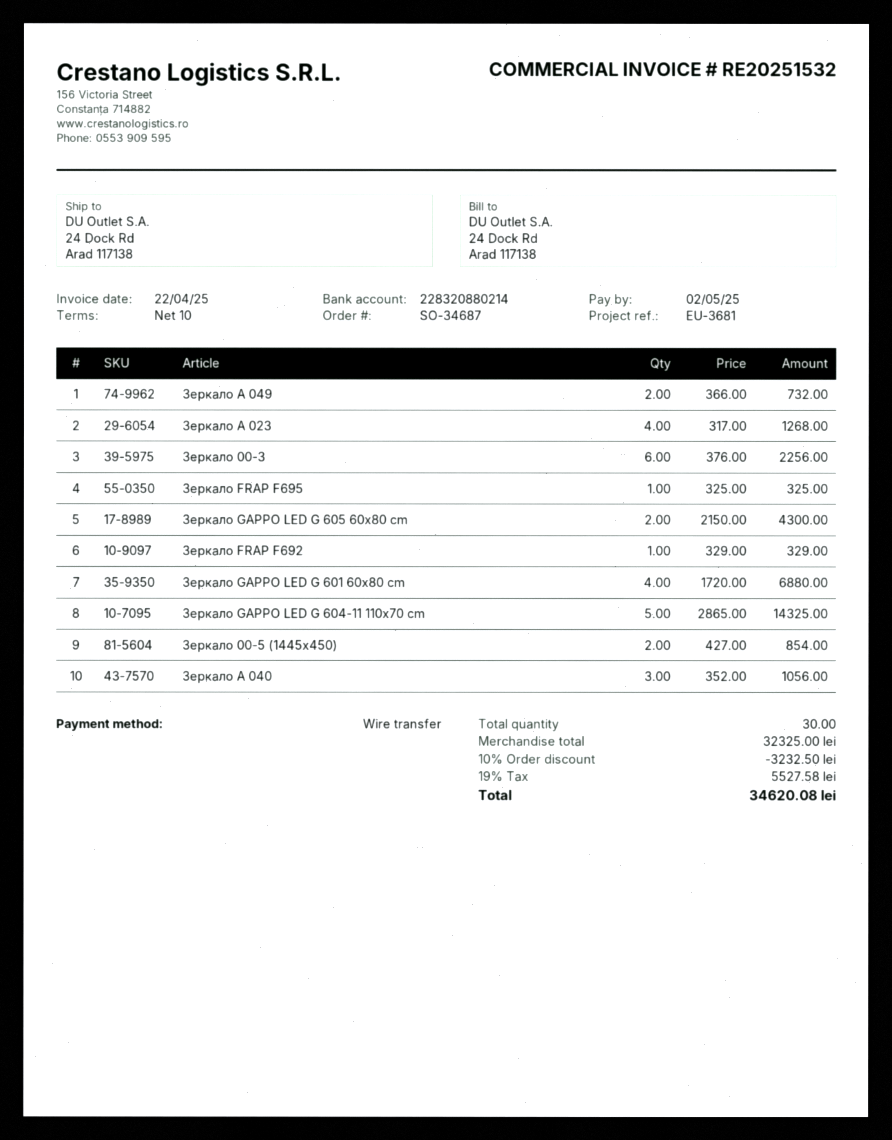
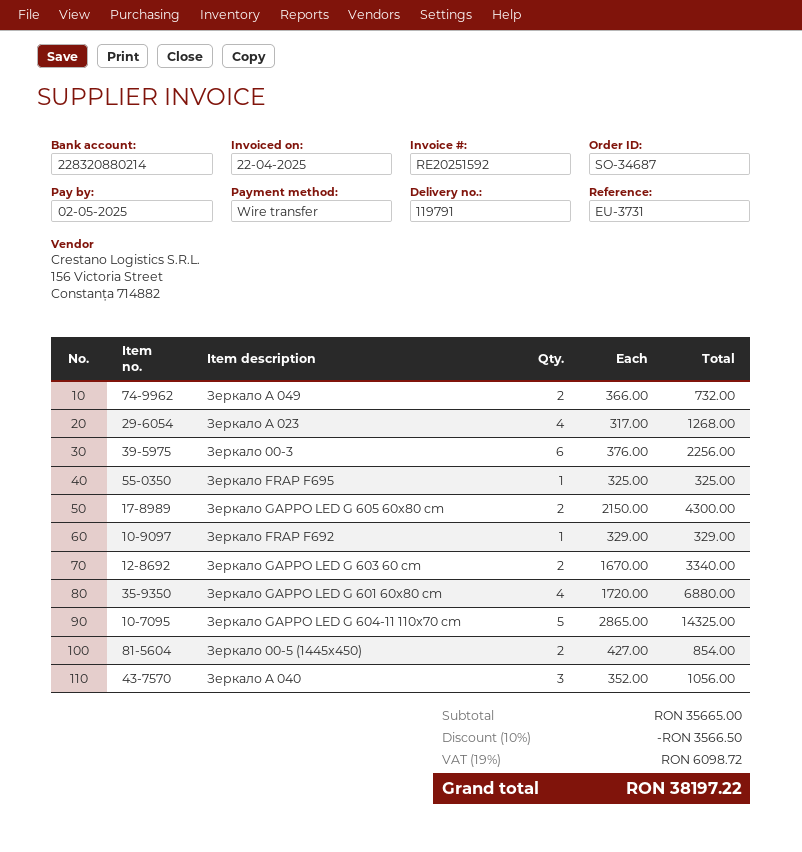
invoice number: RE20251532 -> RE20251592
reference: EU-3681 -> EU-3731
Зеркало GAPPO LED G 603 60 cm: none -> 2 x 1670.00 = 3340.00
subtotal: 32325.00 -> 35665.00
discount: 10% = 3232.50 -> 10% = 3566.50
tax: 19% = 5527.58 -> 19% = 6098.72
total: 34620.08 -> 38197.22

